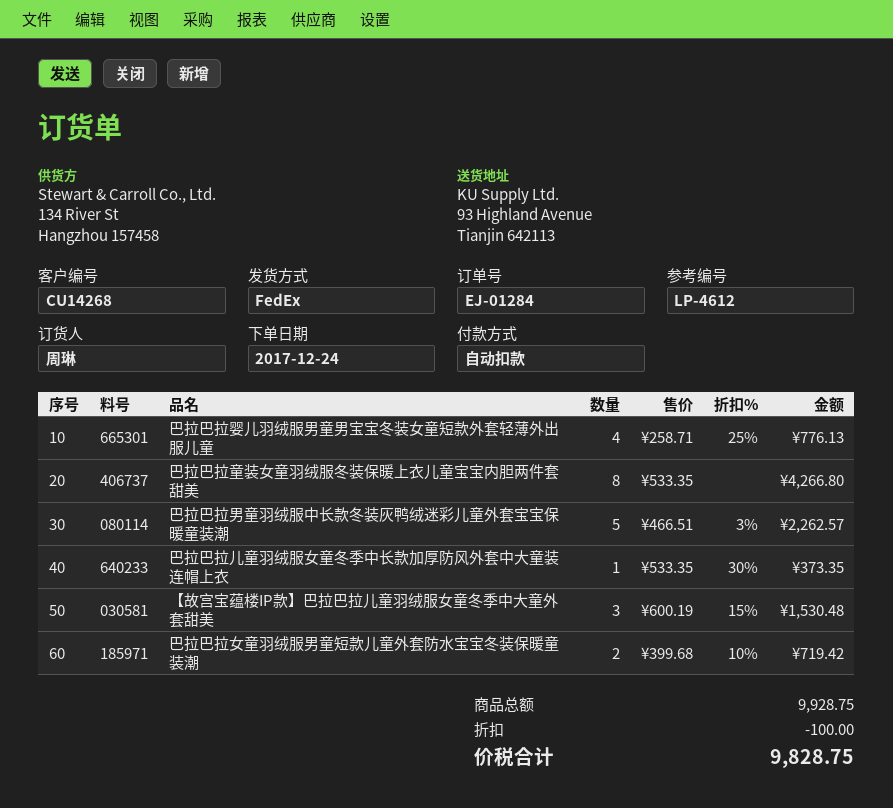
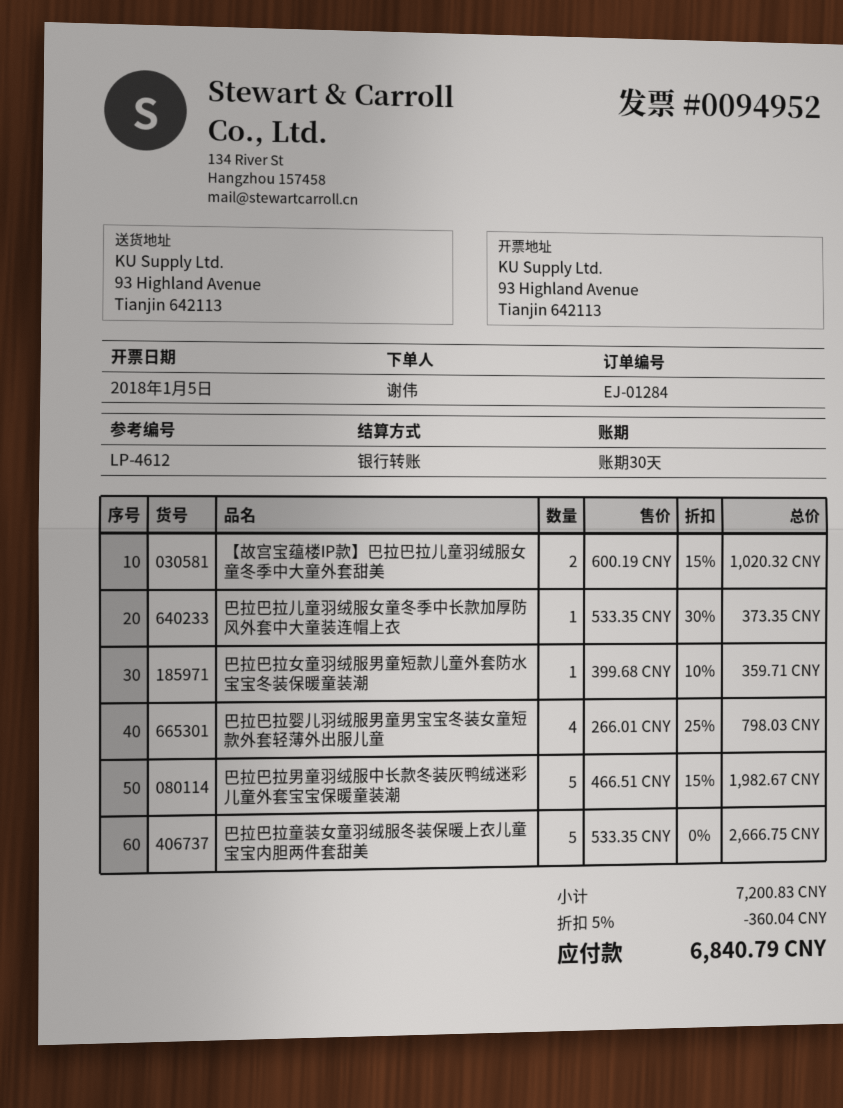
ordered by: 周琳 -> 谢伟
payment method: direct debit -> bank transfer
巴拉巴拉婴儿羽绒服男童男宝宝冬装女童短款外套轻薄外出服儿童: 4 x 258.71 - 25% = 776.13 -> 4 x 266.01 - 25% = 798.03
巴拉巴拉童装女童羽绒服冬装保暖上衣儿童宝宝内胆两件套甜美: 8 x 533.35 = 4266.80 -> 5 x 533.35 = 2666.75
巴拉巴拉男童羽绒服中长款冬装灰鸭绒迷彩儿童外套宝宝保暖童装潮: 5 x 466.51 - 3% = 2262.57 -> 5 x 466.51 - 15% = 1982.67
【故宫宝蕴楼IP款】巴拉巴拉儿童羽绒服女童冬季中大童外套甜美: 3 x 600.19 - 15% = 1530.48 -> 2 x 600.19 - 15% = 1020.32
巴拉巴拉女童羽绒服男童短款儿童外套防水宝宝冬装保暖童装潮: 2 x 399.68 - 10% = 719.42 -> 1 x 399.68 - 10% = 359.71
subtotal: 9928.75 -> 7200.83
discount: 100.00 -> 360.04
total: 9828.75 -> 6840.79

